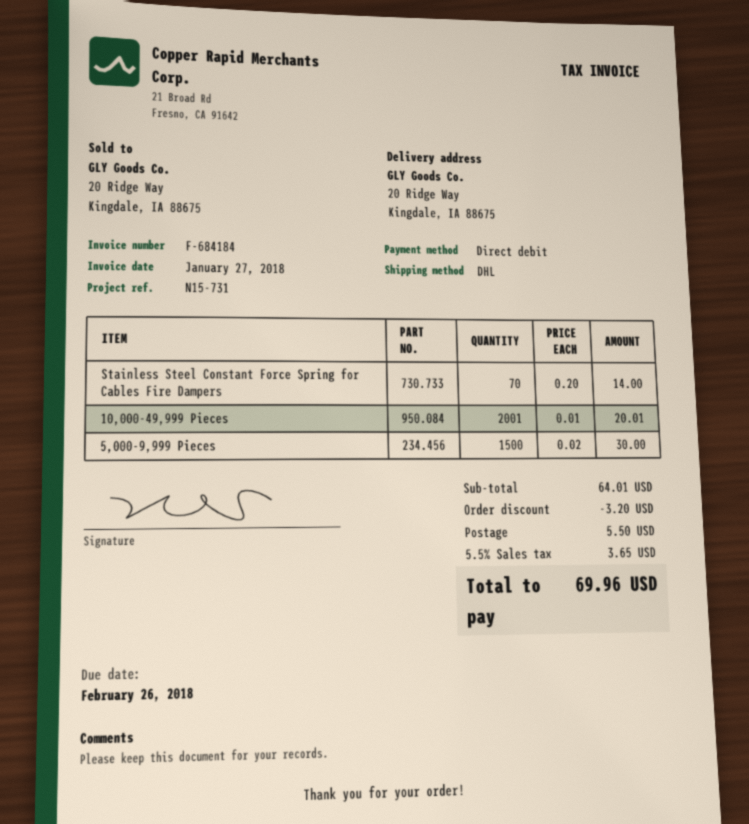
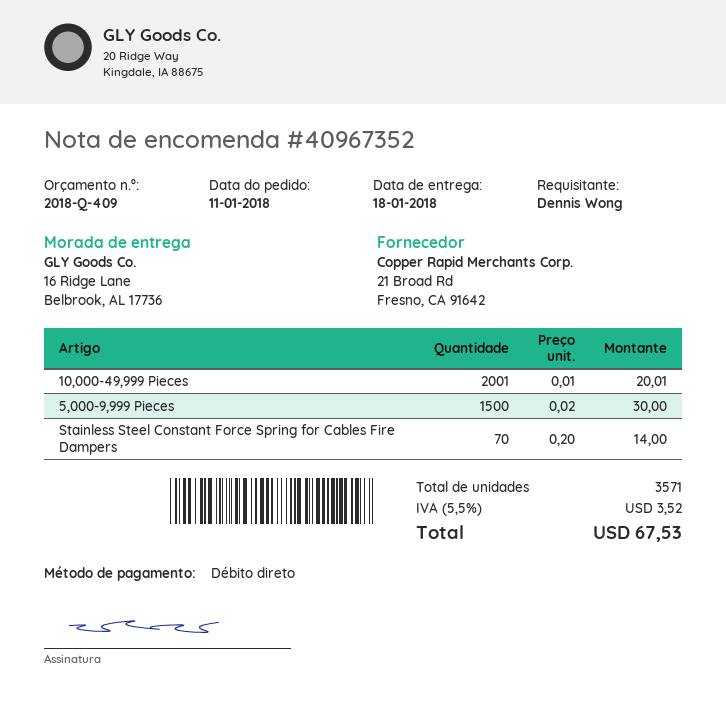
ship to: 20 Ridge Way, Kingdale, IA 88675 -> 16 Ridge Lane, Belbrook, AL 17736
discount: 3.20 -> none
shipping: 5.50 -> none
tax: 5.5% = 3.65 -> 5.5% = 3.52
total: 69.96 -> 67.53

